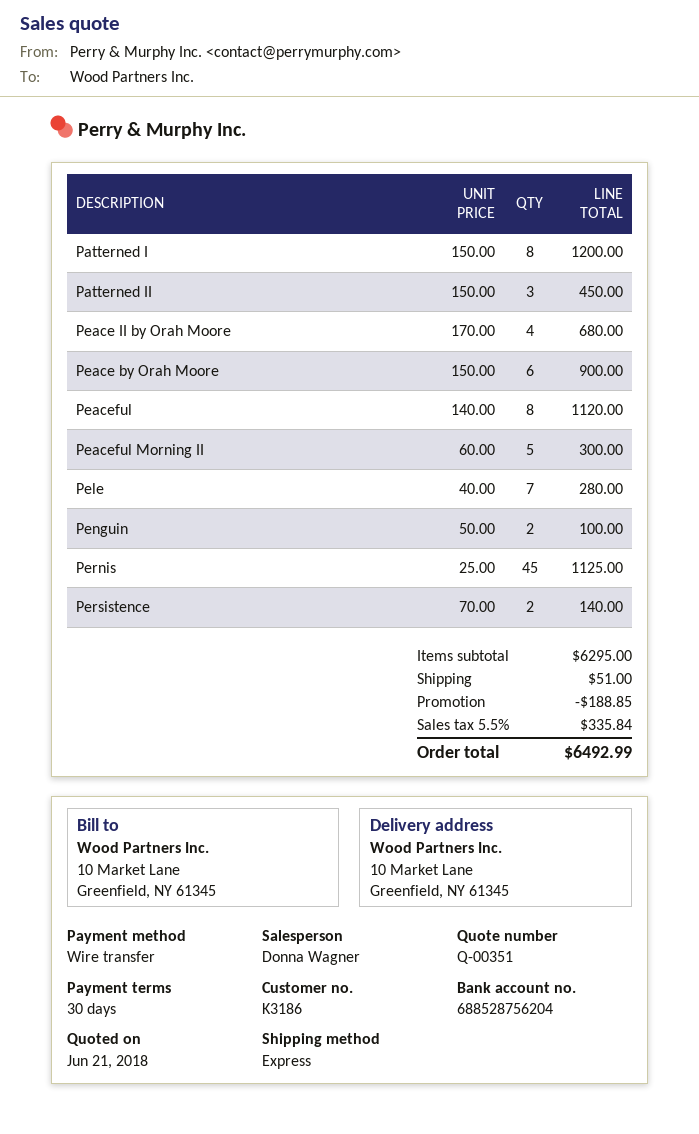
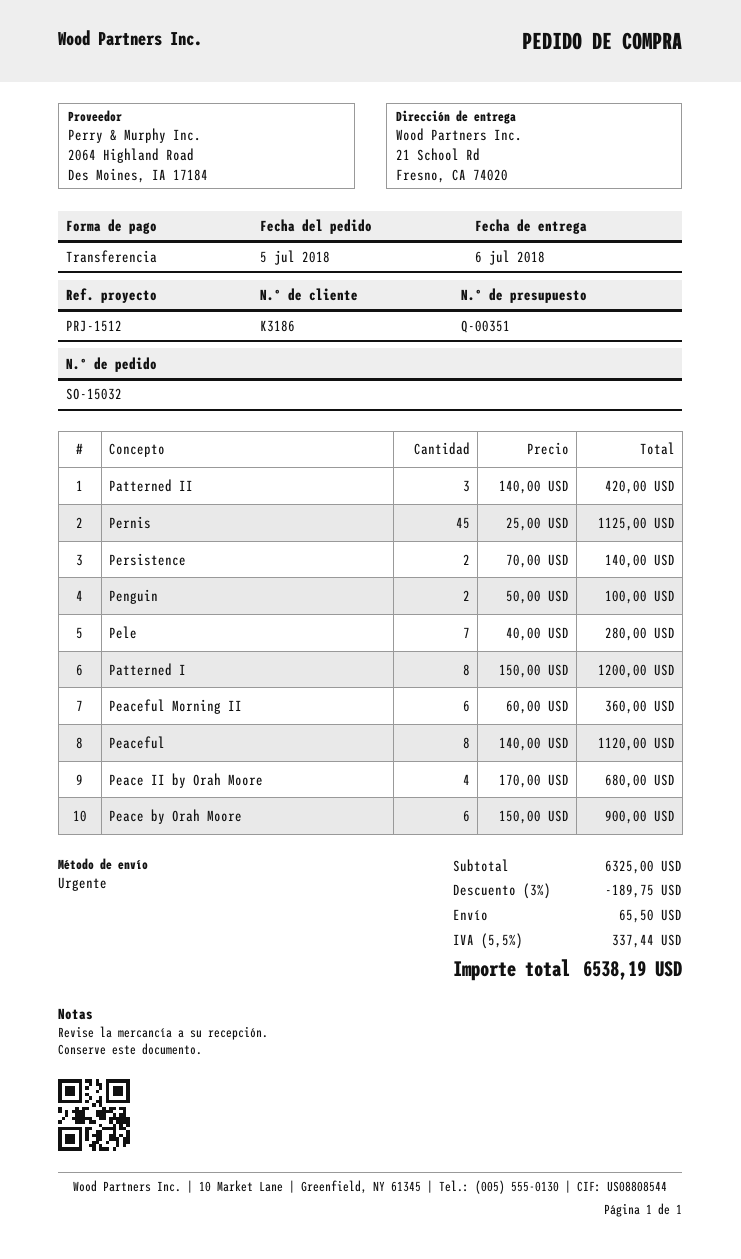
ship to: 10 Market Lane, Greenfield, NY 61345 -> 21 School Rd, Fresno, CA 74020
Patterned II: 3 x 150.00 = 450.00 -> 3 x 140.00 = 420.00
Peaceful Morning II: 5 x 60.00 = 300.00 -> 6 x 60.00 = 360.00
subtotal: 6295.00 -> 6325.00
discount: 188.85 -> 189.75
shipping: 51.00 -> 65.50
tax: 5.5% = 335.84 -> 5.5% = 337.44
total: 6492.99 -> 6538.19

